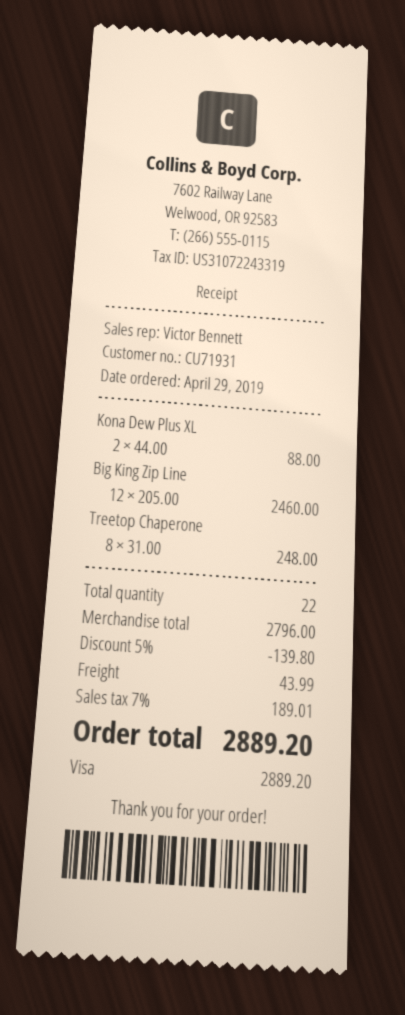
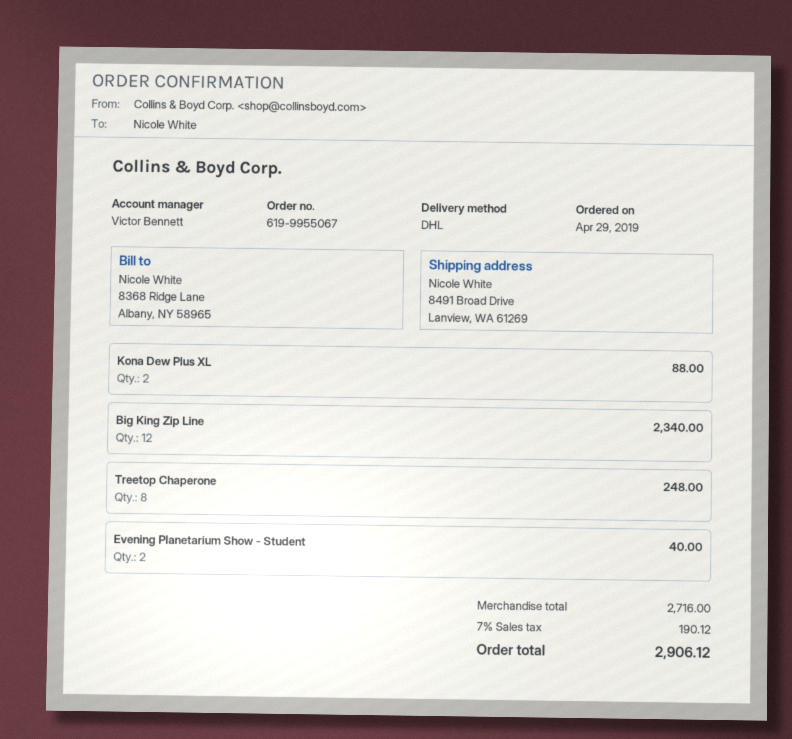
Big King Zip Line: 12 for 2460.00 -> 12 for 2340.00
Evening Planetarium Show - Student: none -> 2 for 40.00
subtotal: 2796.00 -> 2716.00
discount: 5% = 139.80 -> none
shipping: 43.99 -> none
tax: 7% = 189.01 -> 7% = 190.12
total: 2889.20 -> 2906.12

